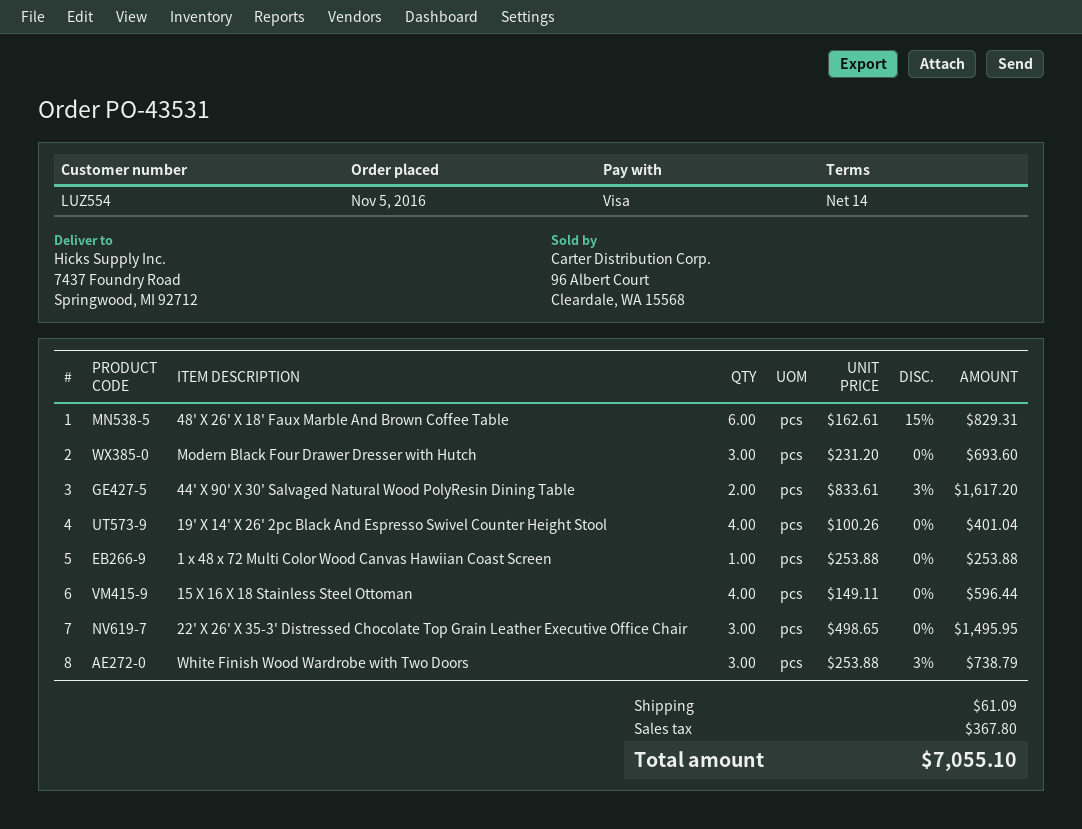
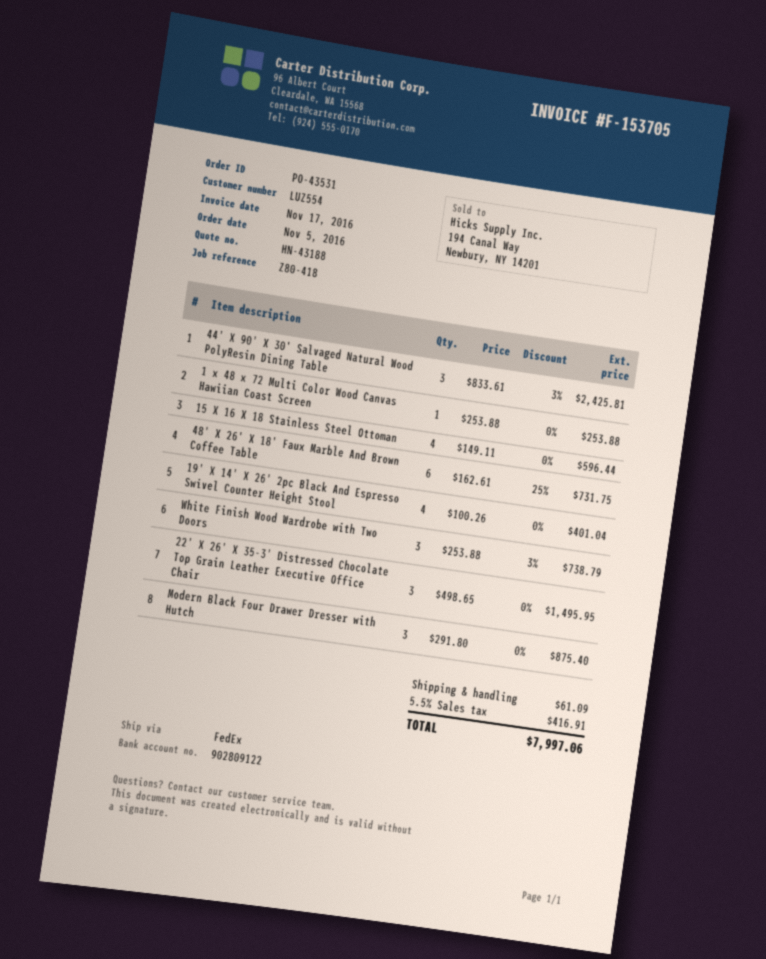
48' X 26' X 18' Faux Marble And Brown Coffee Table: 6 x 162.61 - 15% = 829.31 -> 6 x 162.61 - 25% = 731.75
Modern Black Four Drawer Dresser with Hutch: 3 x 231.20 = 693.60 -> 3 x 291.80 = 875.40
44' X 90' X 30' Salvaged Natural Wood PolyResin Dining Table: 2 x 833.61 - 3% = 1617.20 -> 3 x 833.61 - 3% = 2425.81
tax: 367.80 -> 416.91
total: 7055.10 -> 7997.06

